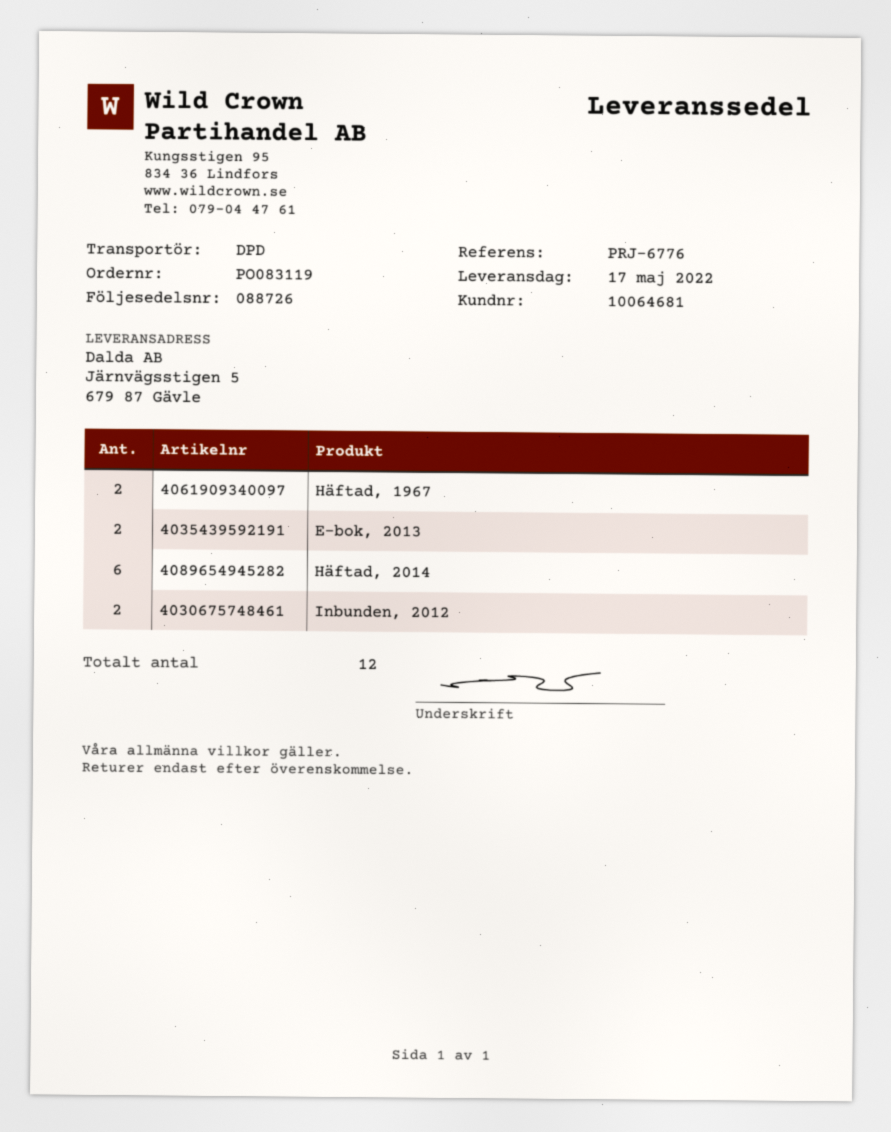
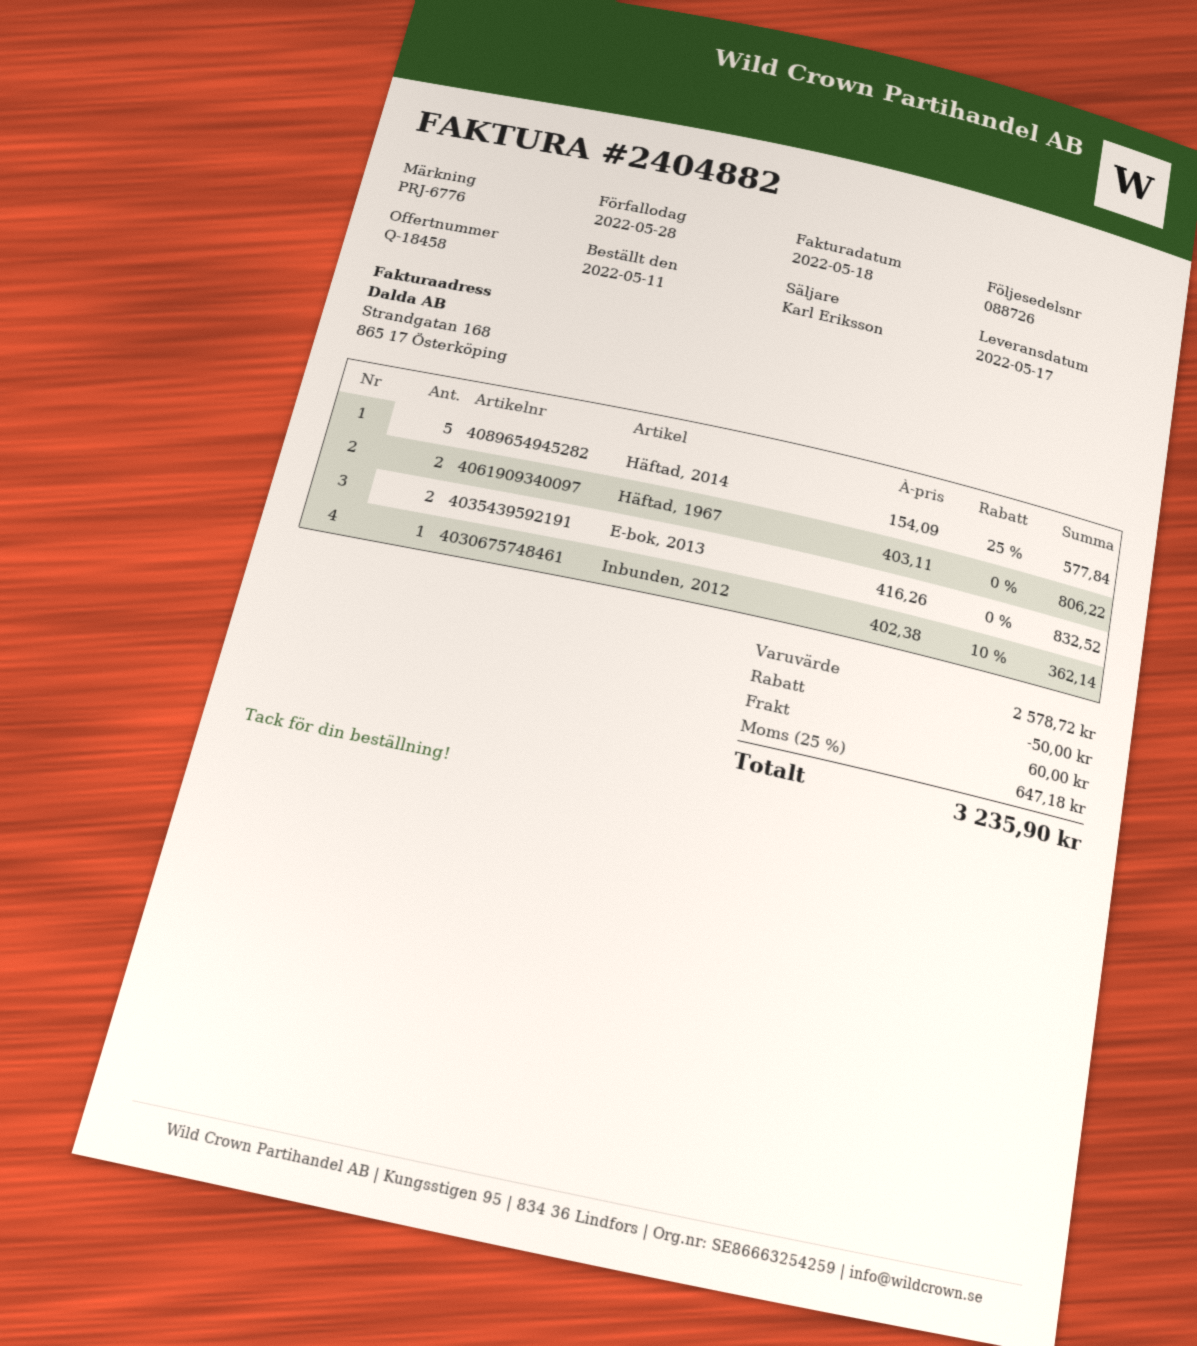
Häftad, 2014: 6 -> 5
Inbunden, 2012: 2 -> 1

